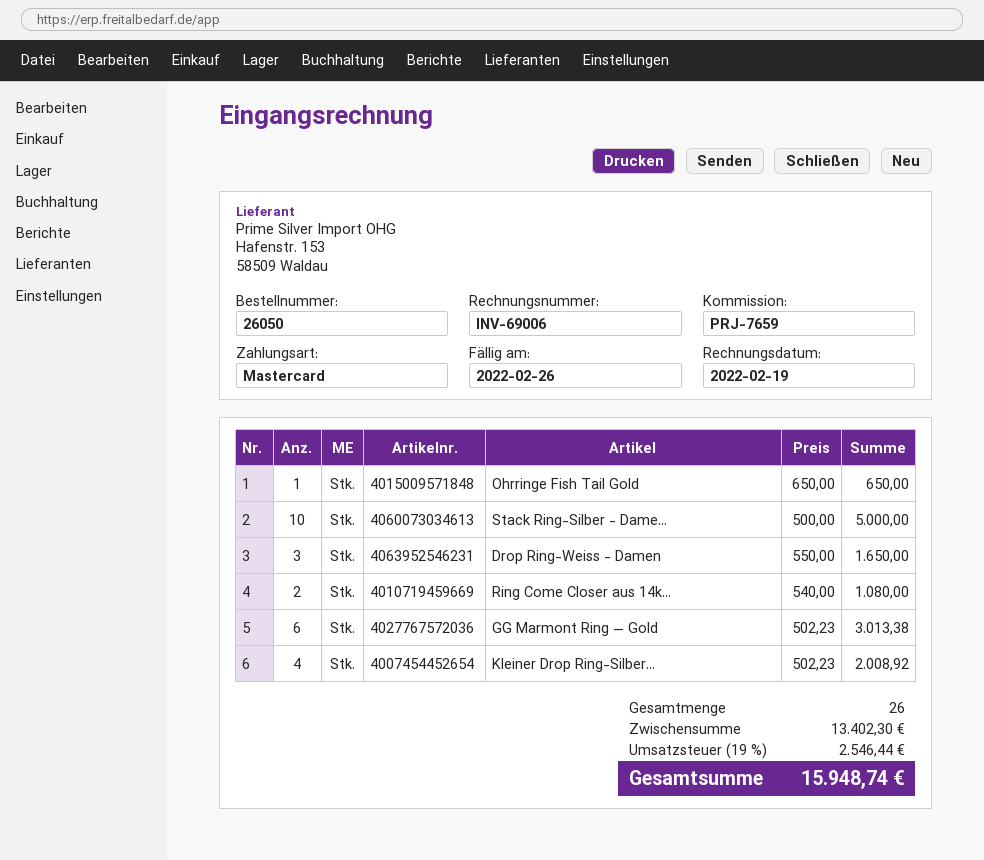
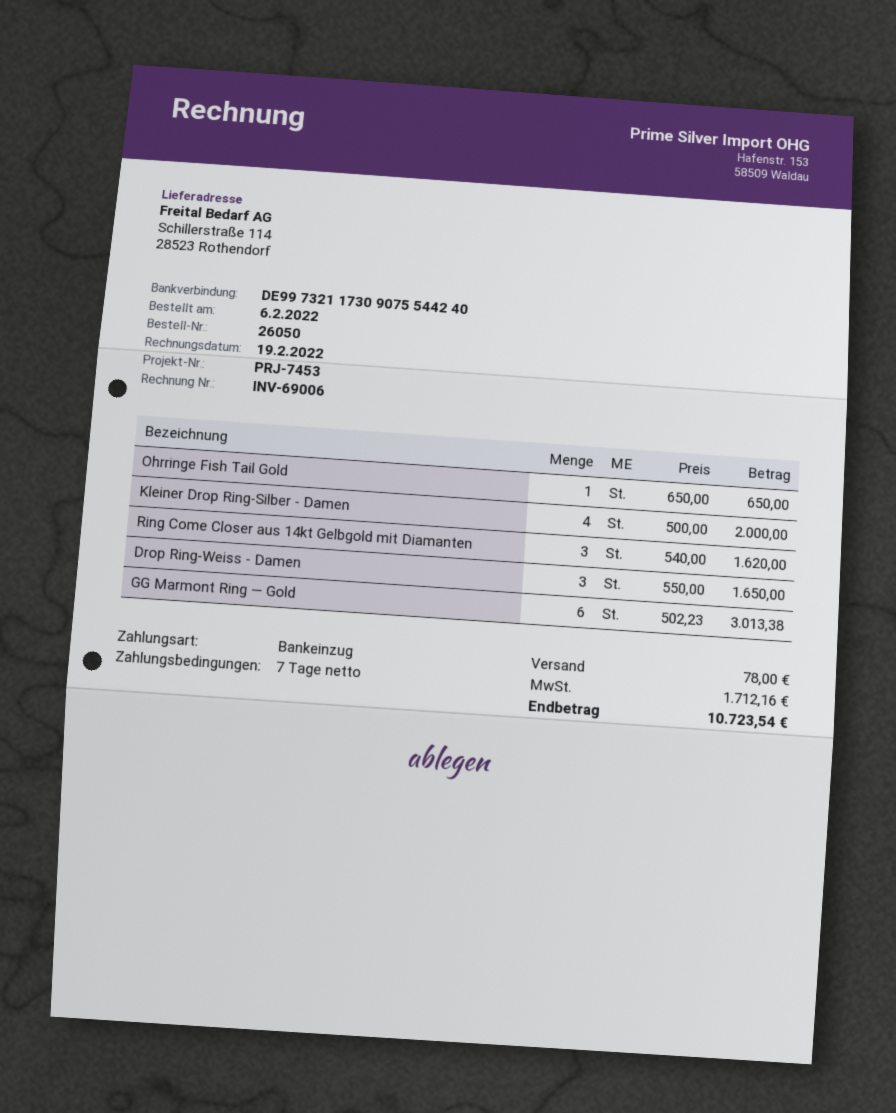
reference: PRJ-7659 -> PRJ-7453
payment method: Mastercard -> direct debit
Stack Ring-Silber - Dame...: 10 x 500.00 = 5000.00 -> none
Ring Come Closer aus 14k...: 2 x 540.00 = 1080.00 -> 3 x 540.00 = 1620.00
Kleiner Drop Ring-Silber...: 4 x 502.23 = 2008.92 -> 4 x 500.00 = 2000.00
shipping: none -> 78.00
tax: 2546.44 -> 1712.16
total: 15948.74 -> 10723.54

